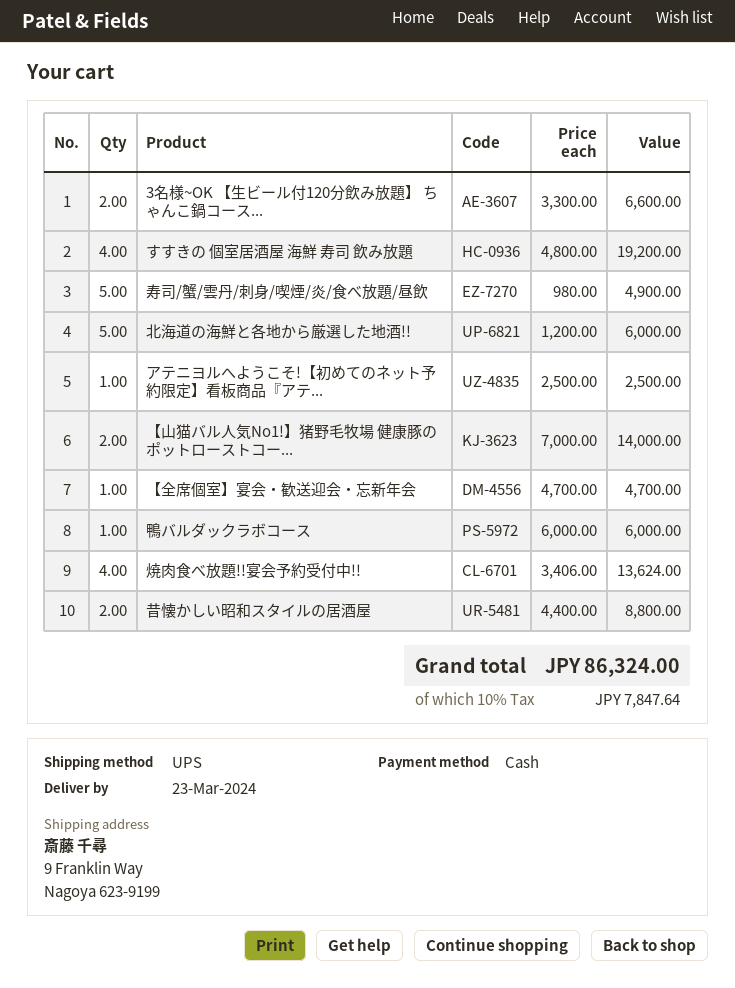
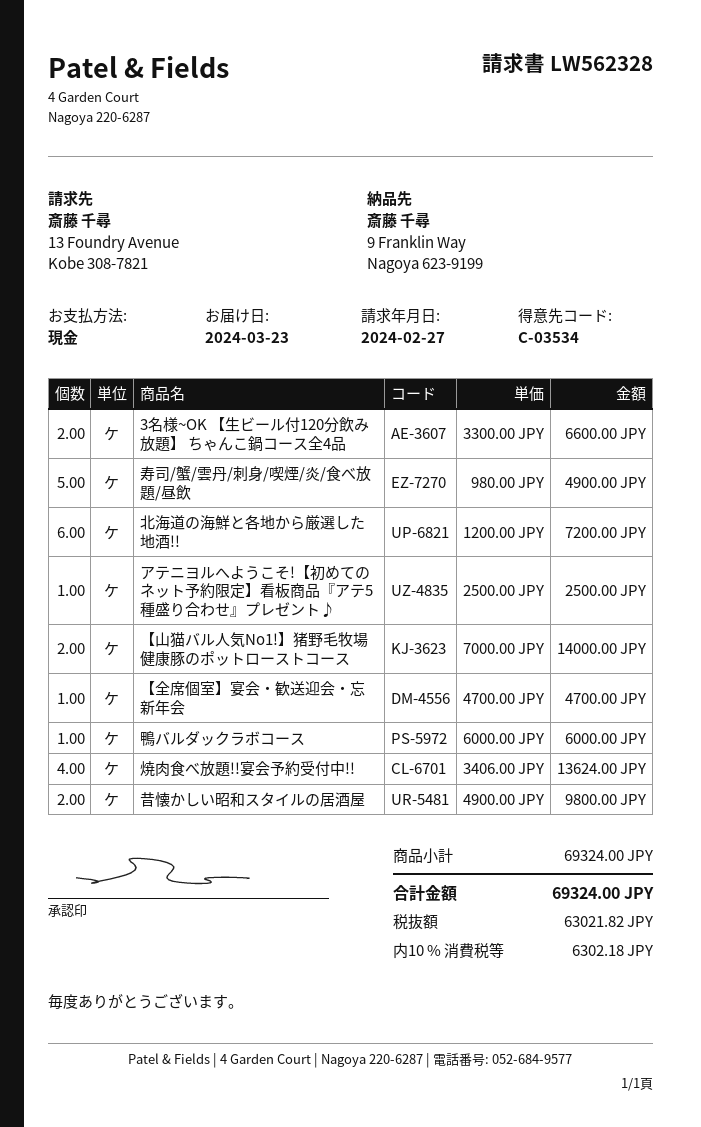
すすきの 個室居酒屋 海鮮 寿司 飲み放題: 4 x 4800.00 = 19200.00 -> none
北海道の海鮮と各地から厳選した地酒!!: 5 x 1200.00 = 6000.00 -> 6 x 1200.00 = 7200.00
昔懐かしい昭和スタイルの居酒屋: 2 x 4400.00 = 8800.00 -> 2 x 4900.00 = 9800.00
tax: 10% = 7847.64 -> 10% = 6302.18
total: 86324.00 -> 69324.00

